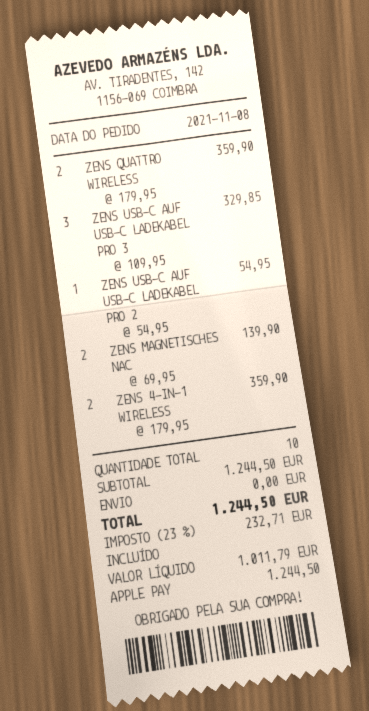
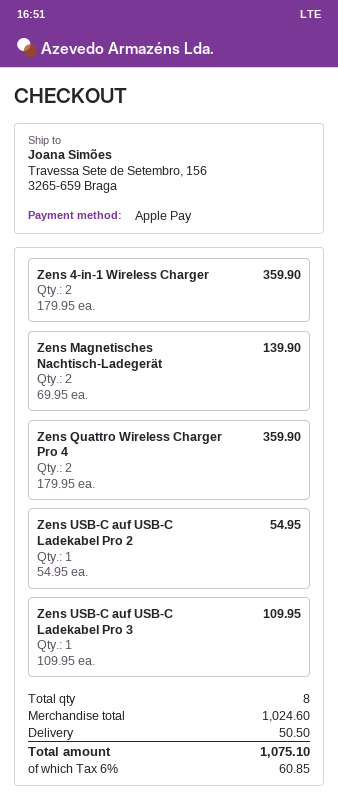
ZENS USB‑C AUF USB‑C LADEKABEL PRO 3: 3 x 109.95 = 329.85 -> 1 x 109.95 = 109.95
total quantity: 10 -> 8
subtotal: 1244.50 -> 1024.60
shipping: 0.00 -> 50.50
tax: 23% = 232.71 -> 6% = 60.85
total: 1244.50 -> 1075.10

